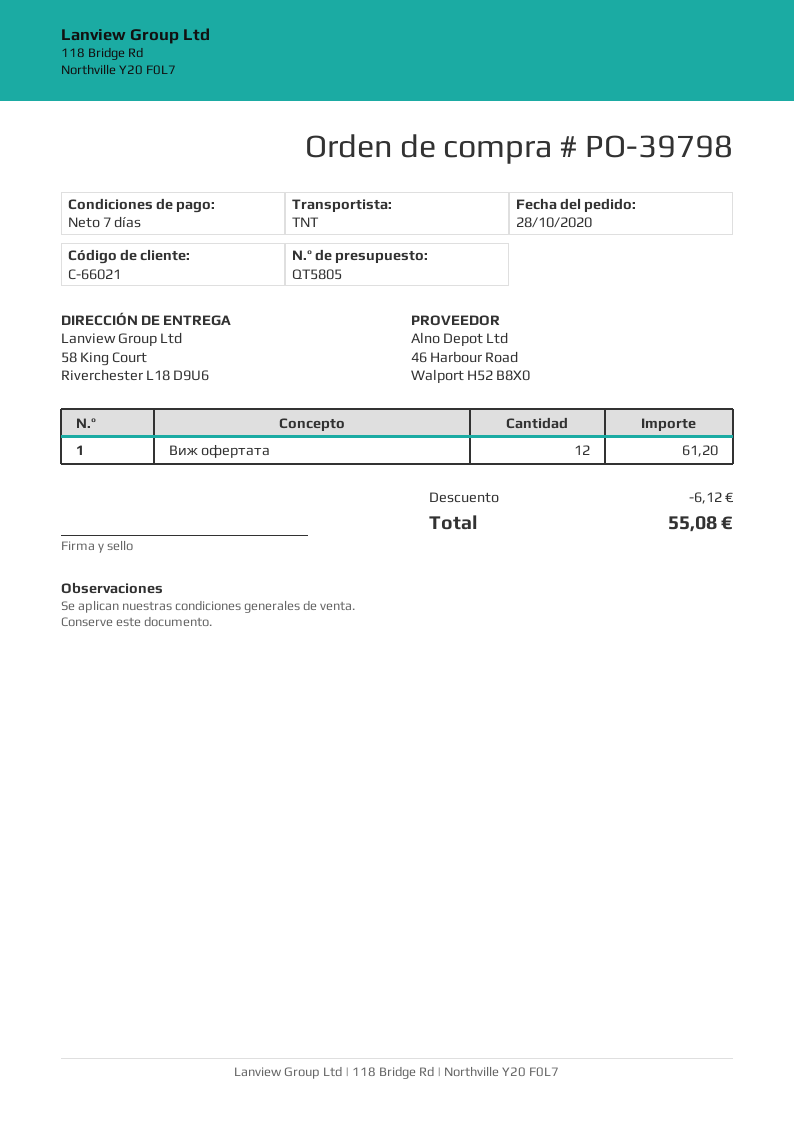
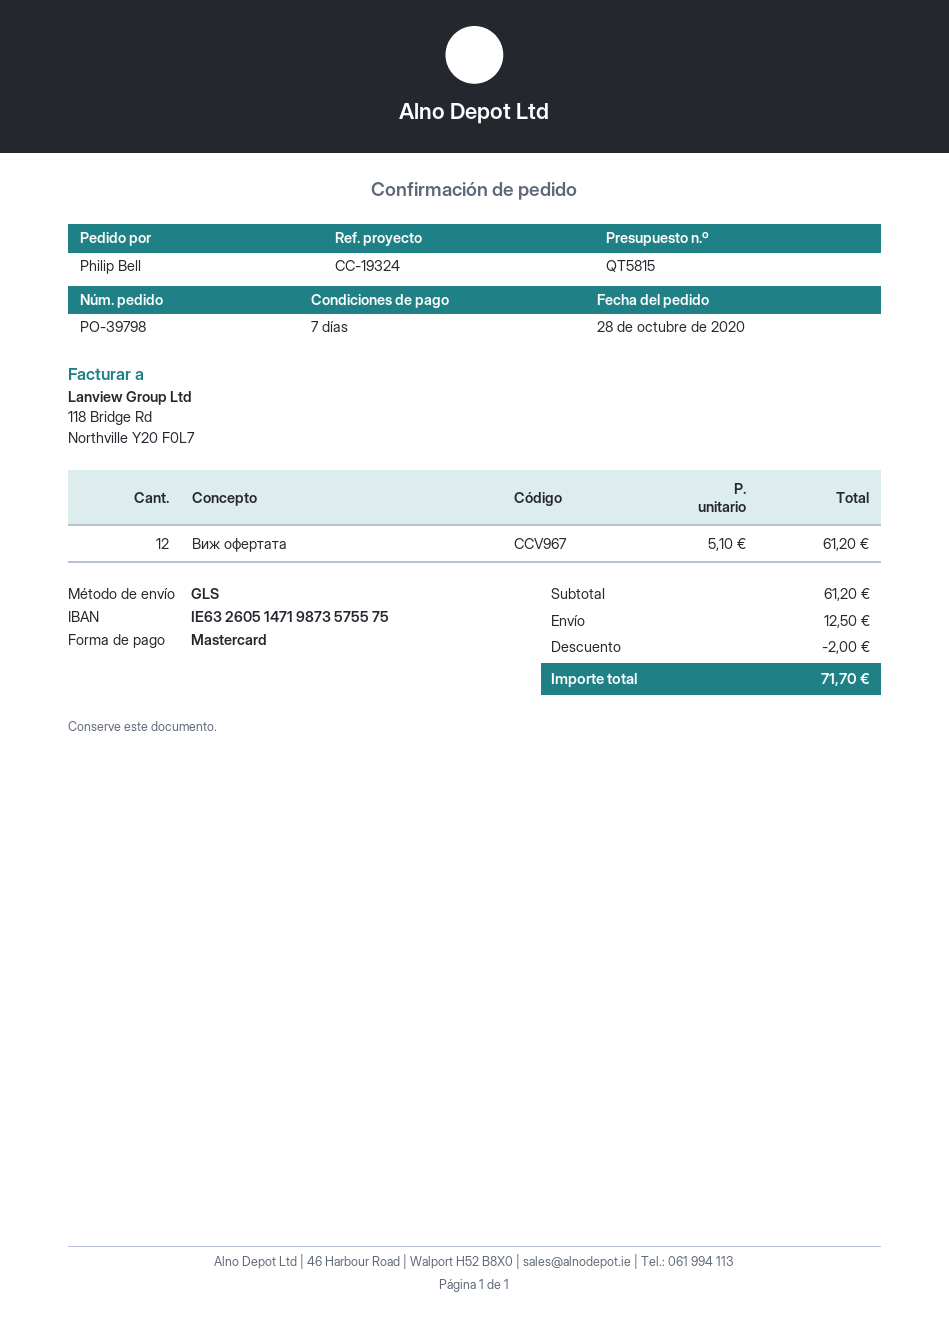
quote number: QT5805 -> QT5815
shipping method: TNT -> GLS
discount: 6.12 -> 2.00
shipping: none -> 12.50
total: 55.08 -> 71.70

